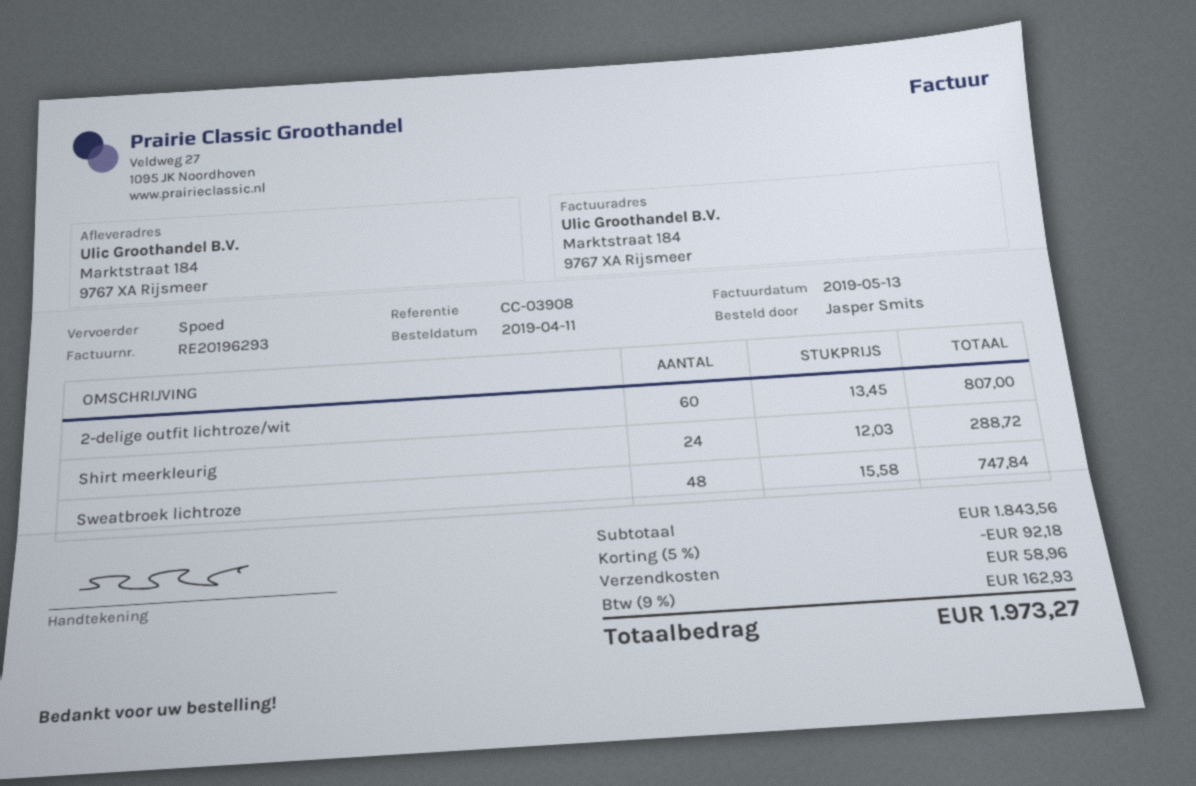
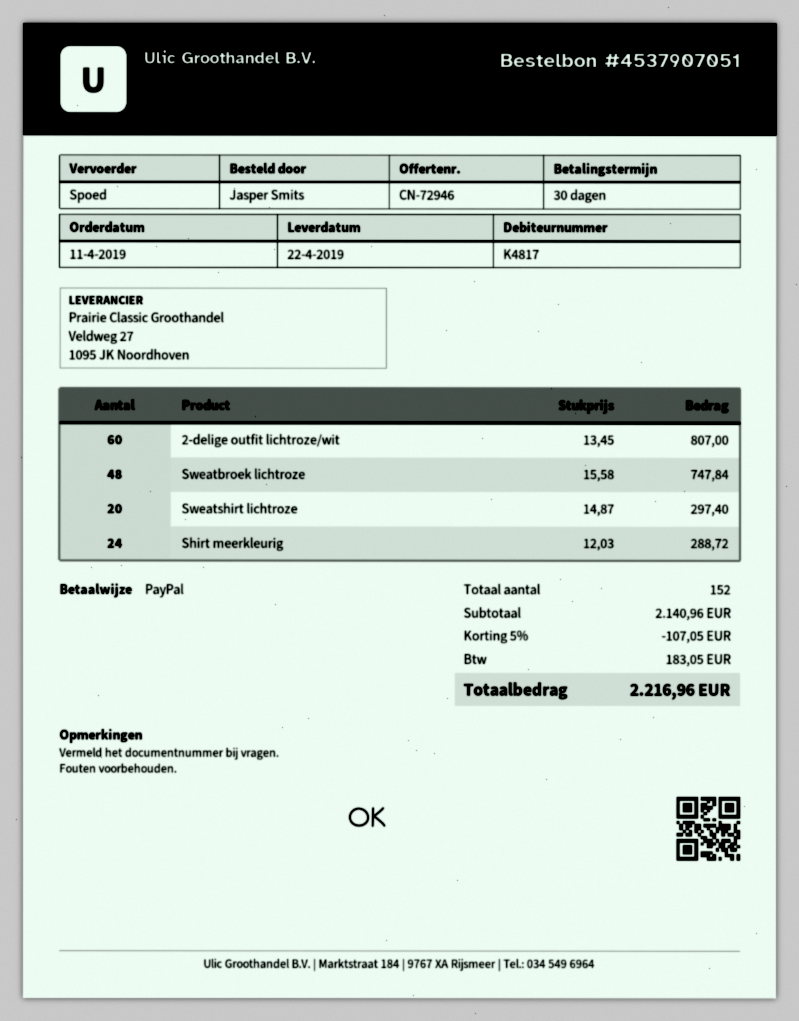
Sweatshirt lichtroze: none -> 20 x 14.87 = 297.40
subtotal: 1843.56 -> 2140.96
discount: 5% = 92.18 -> 5% = 107.05
shipping: 58.96 -> none
tax: 162.93 -> 183.05
total: 1973.27 -> 2216.96

